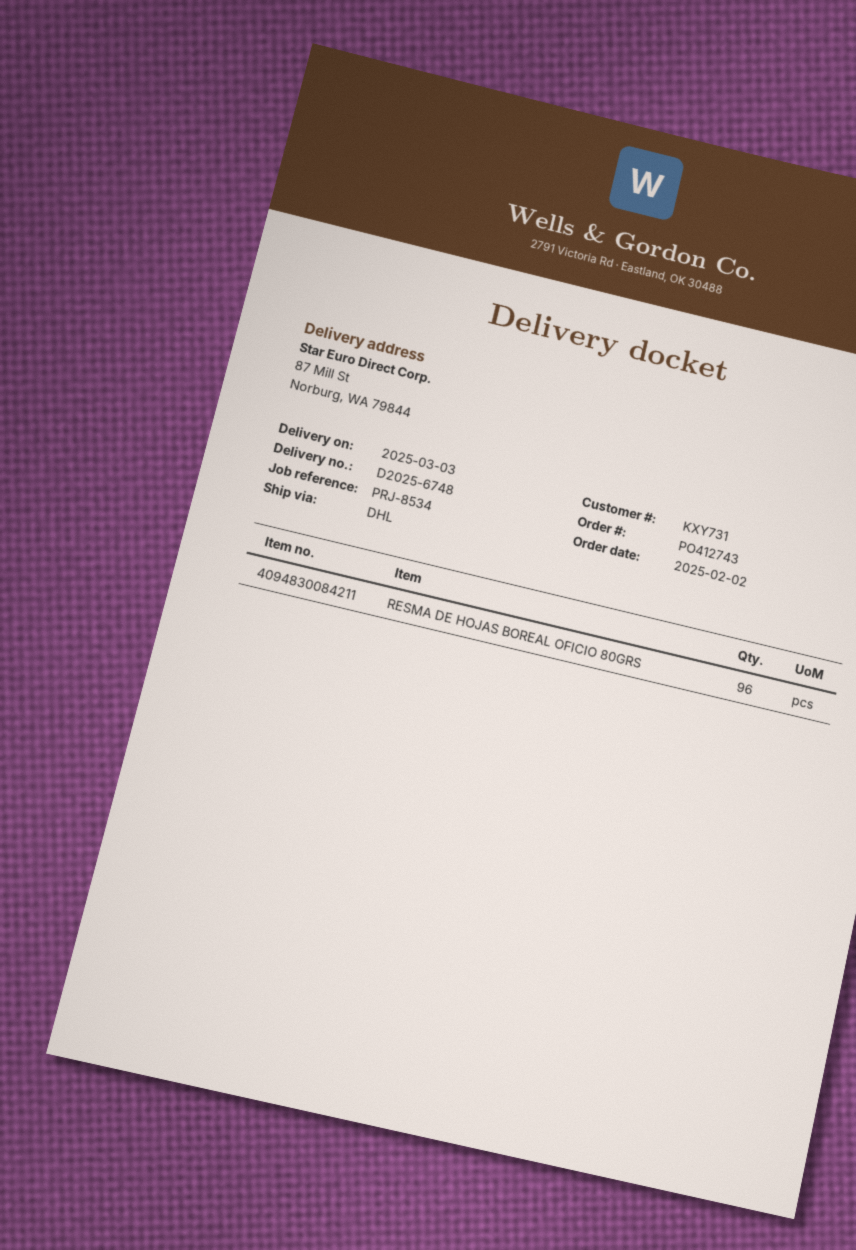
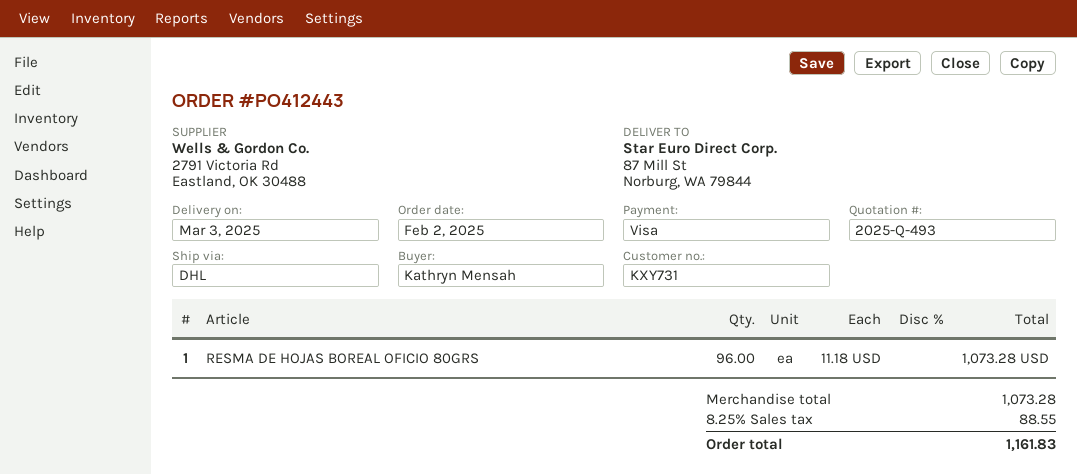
order number: PO412743 -> PO412443

